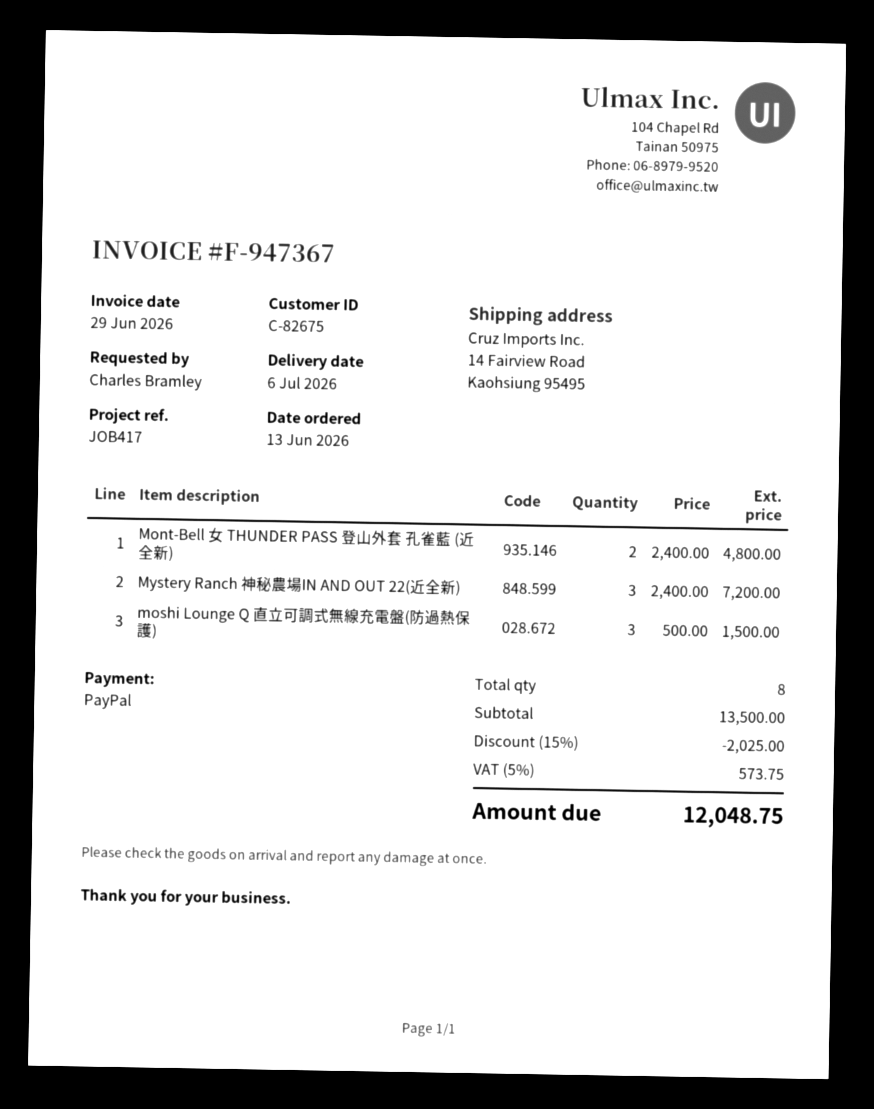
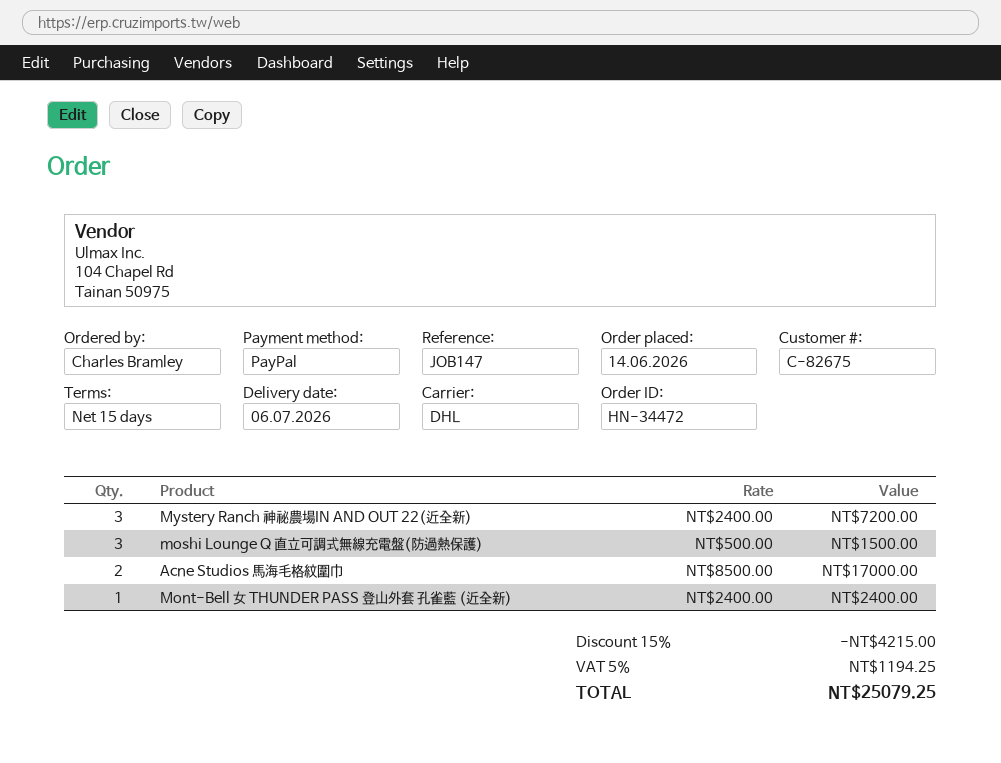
order date: 2026-06-13 -> 2026-06-14
reference: JOB417 -> JOB147
Mont-Bell 女 THUNDER PASS 登山外套 孔雀藍 (近全新): 2 x 2400.00 = 4800.00 -> 1 x 2400.00 = 2400.00
Acne Studios 馬海毛格紋圍巾: none -> 2 x 8500.00 = 17000.00
discount: 15% = 2025.00 -> 15% = 4215.00
tax: 5% = 573.75 -> 5% = 1194.25
total: 12048.75 -> 25079.25

